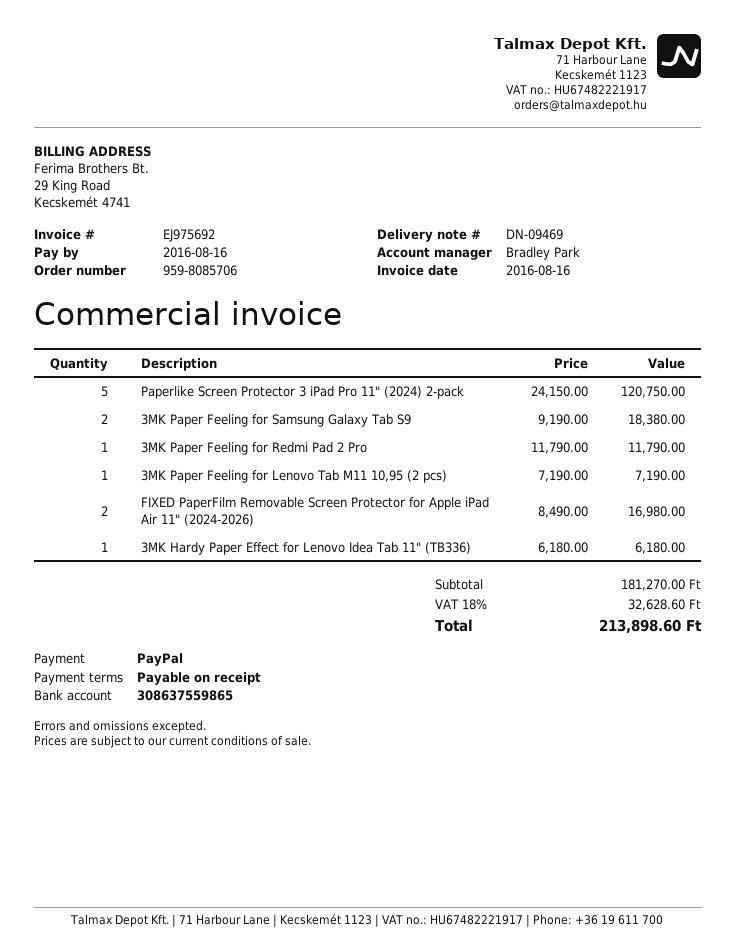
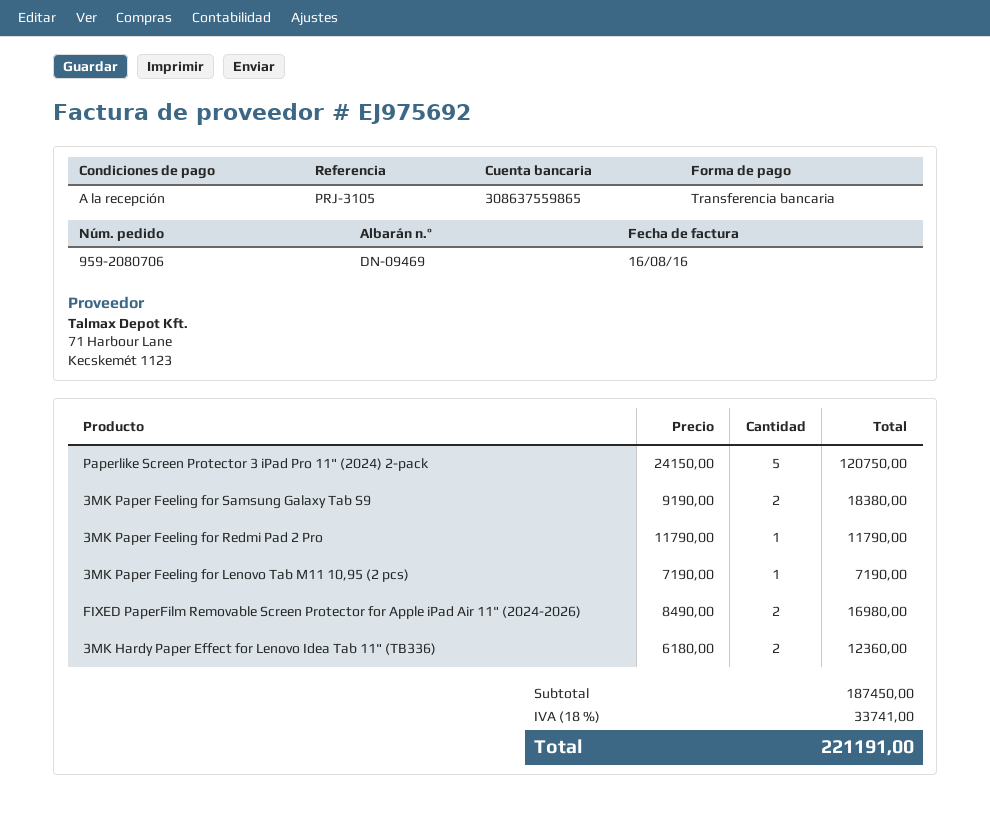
order number: 959-8085706 -> 959-2080706
payment method: PayPal -> bank transfer
3MK Hardy Paper Effect for Lenovo Idea Tab 11" (TB336): 1 x 6180.00 = 6180.00 -> 2 x 6180.00 = 12360.00
subtotal: 181270.00 -> 187450.00
tax: 18% = 32628.60 -> 18% = 33741.00
total: 213898.60 -> 221191.00

